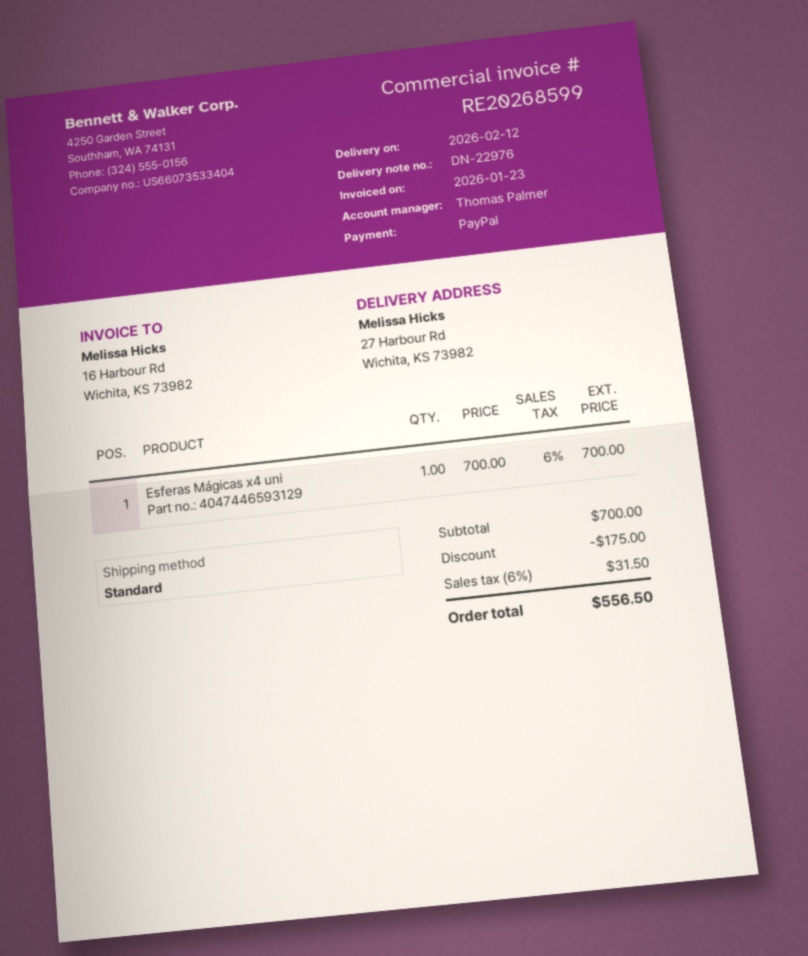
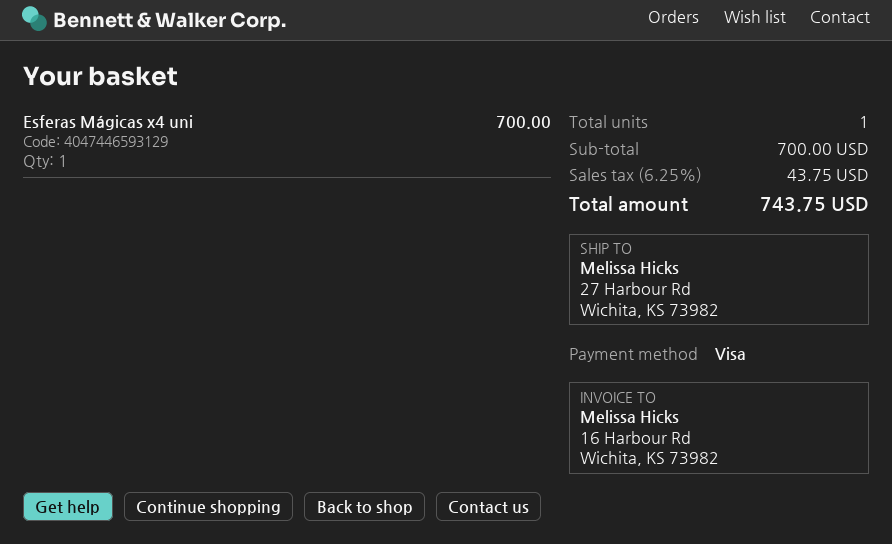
payment method: PayPal -> Visa
discount: 175.00 -> none
tax: 6% = 31.50 -> 6.25% = 43.75
total: 556.50 -> 743.75

